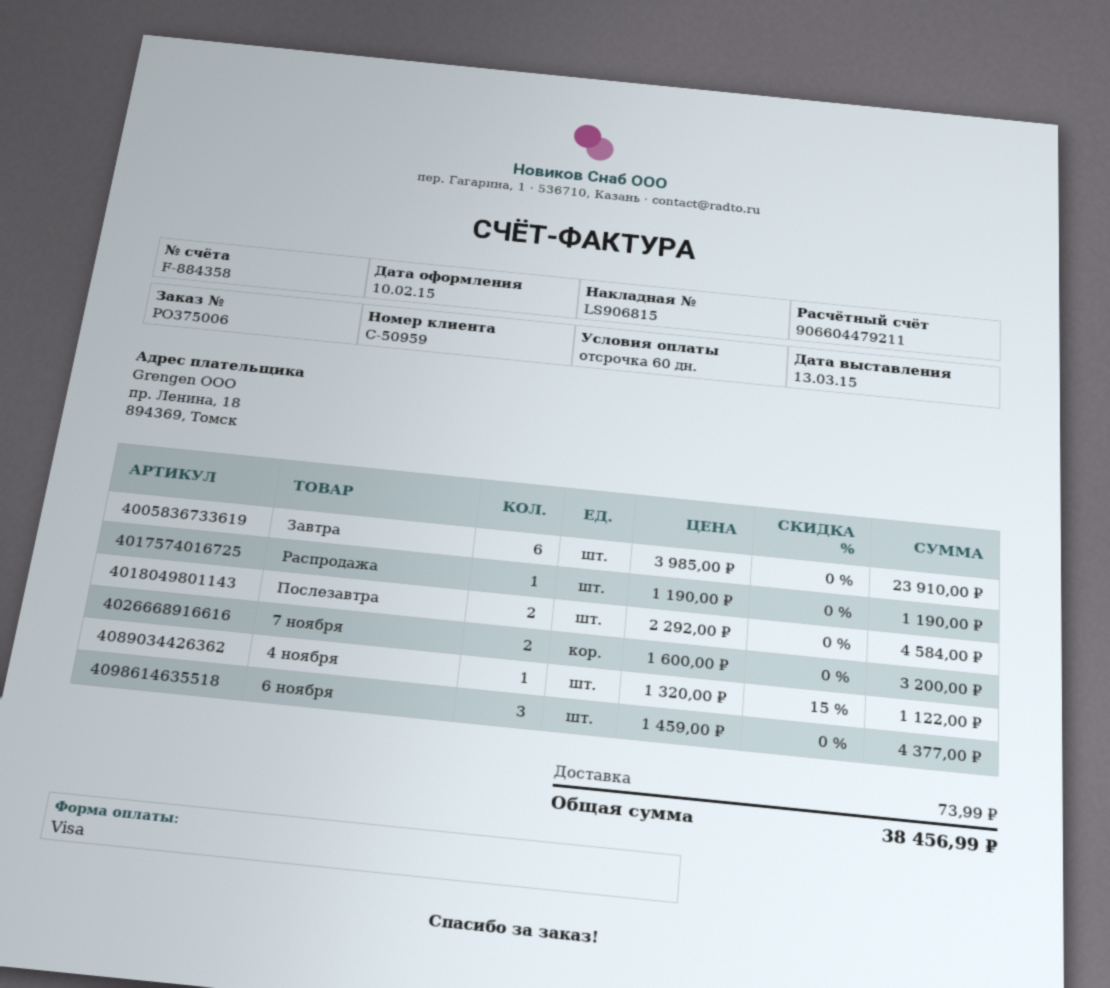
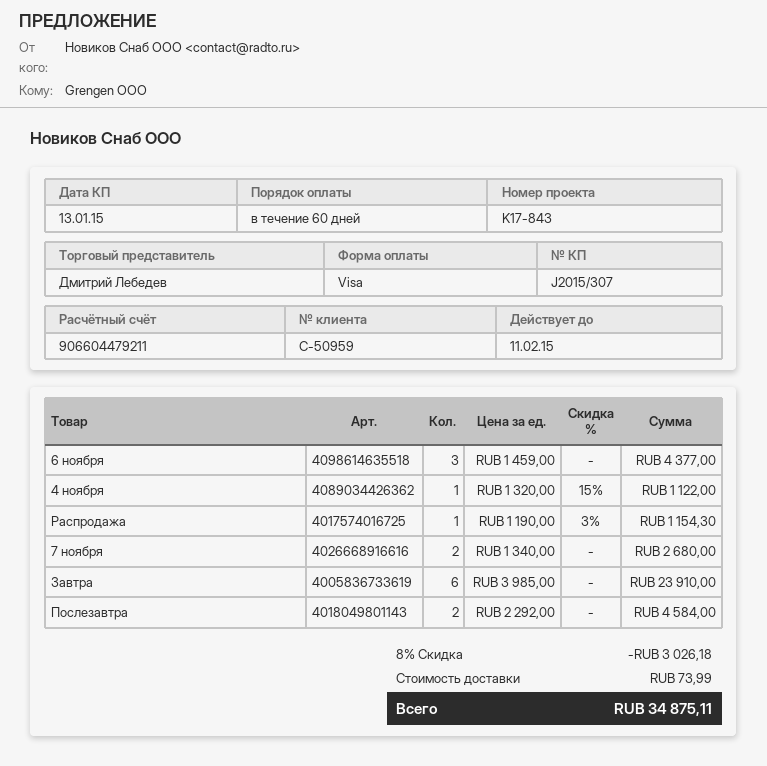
Распродажа: 1 x 1190.00 = 1190.00 -> 1 x 1190.00 - 3% = 1154.30
7 ноября: 2 x 1600.00 = 3200.00 -> 2 x 1340.00 = 2680.00
discount: none -> 8% = 3026.18
total: 38456.99 -> 34875.11

